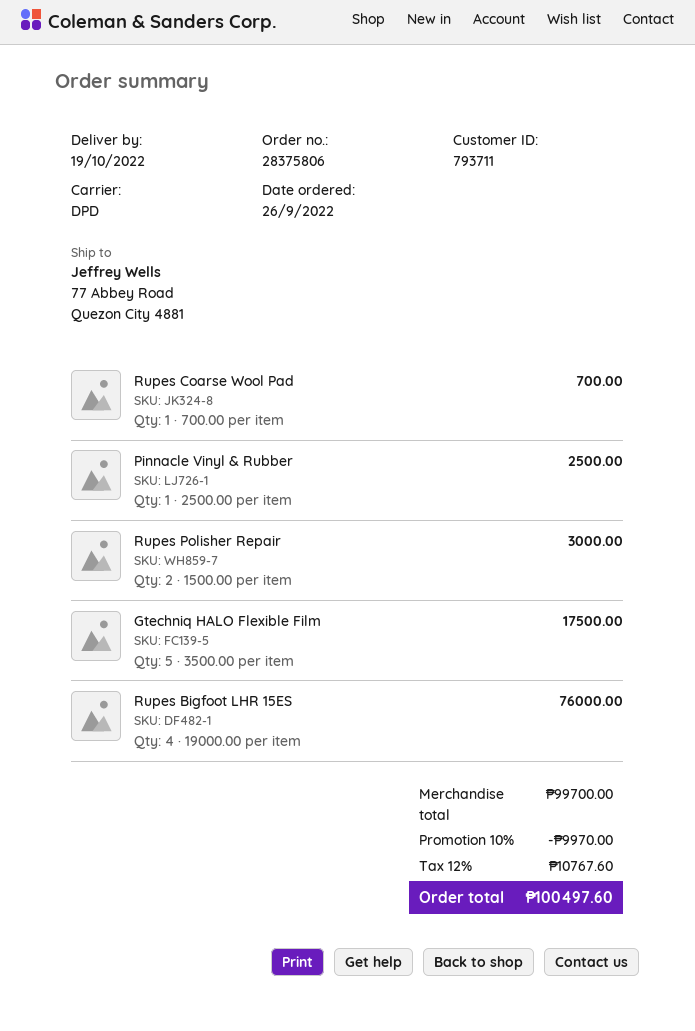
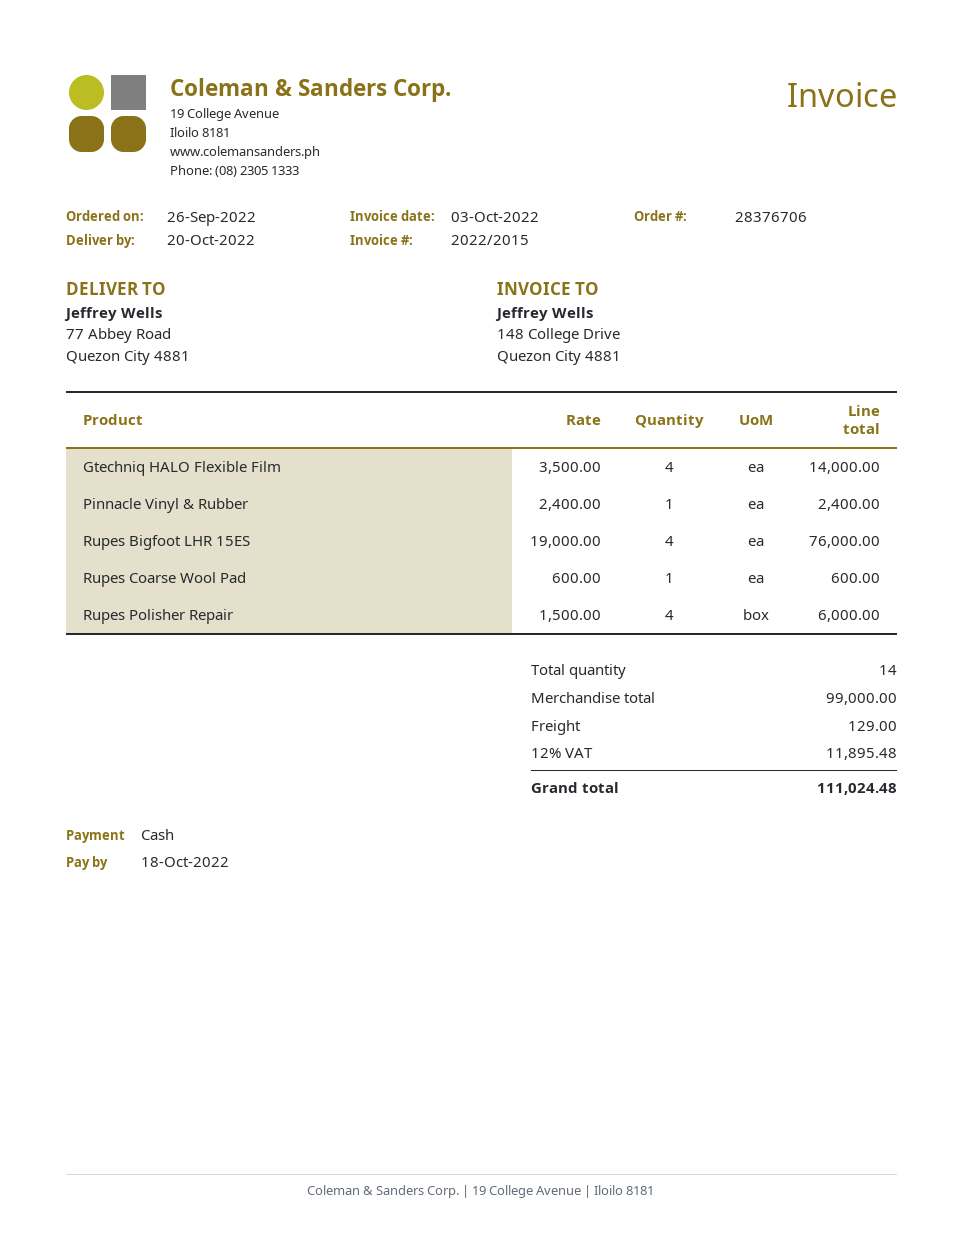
order number: 28375806 -> 28376706
delivery date: 2022-10-19 -> 2022-10-20
Rupes Coarse Wool Pad: 1 x 700.00 = 700.00 -> 1 x 600.00 = 600.00
Pinnacle Vinyl & Rubber: 1 x 2500.00 = 2500.00 -> 1 x 2400.00 = 2400.00
Rupes Polisher Repair: 2 x 1500.00 = 3000.00 -> 4 x 1500.00 = 6000.00
Gtechniq HALO Flexible Film: 5 x 3500.00 = 17500.00 -> 4 x 3500.00 = 14000.00
subtotal: 99700.00 -> 99000.00
discount: 10% = 9970.00 -> none
shipping: none -> 129.00
tax: 12% = 10767.60 -> 12% = 11895.48
total: 100497.60 -> 111024.48

